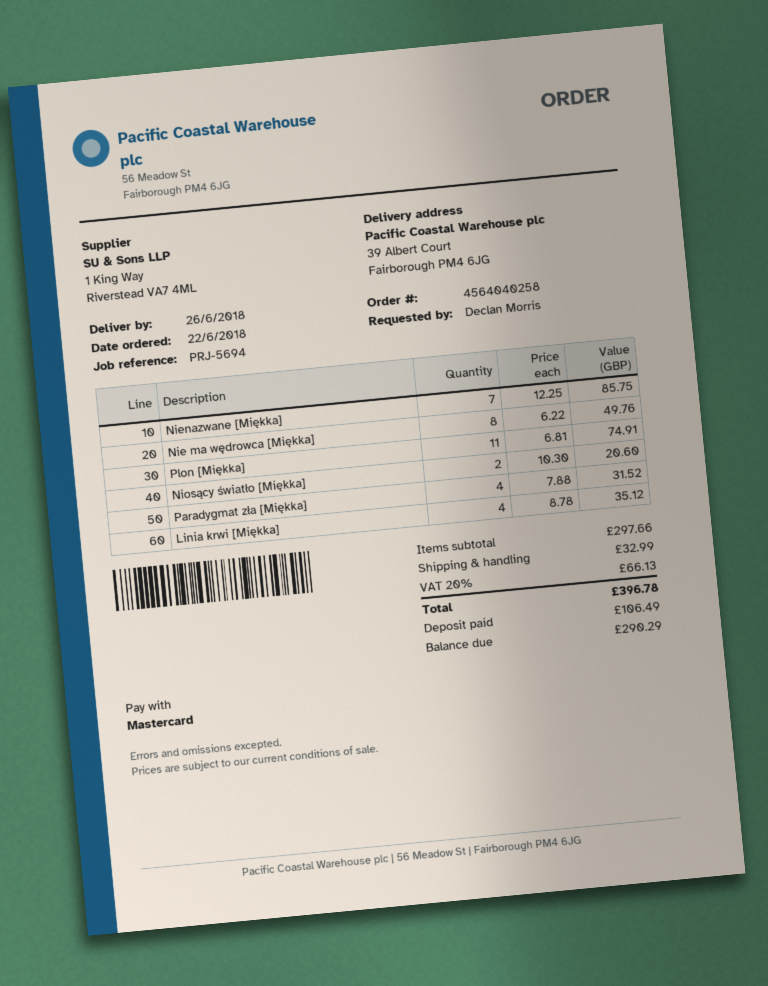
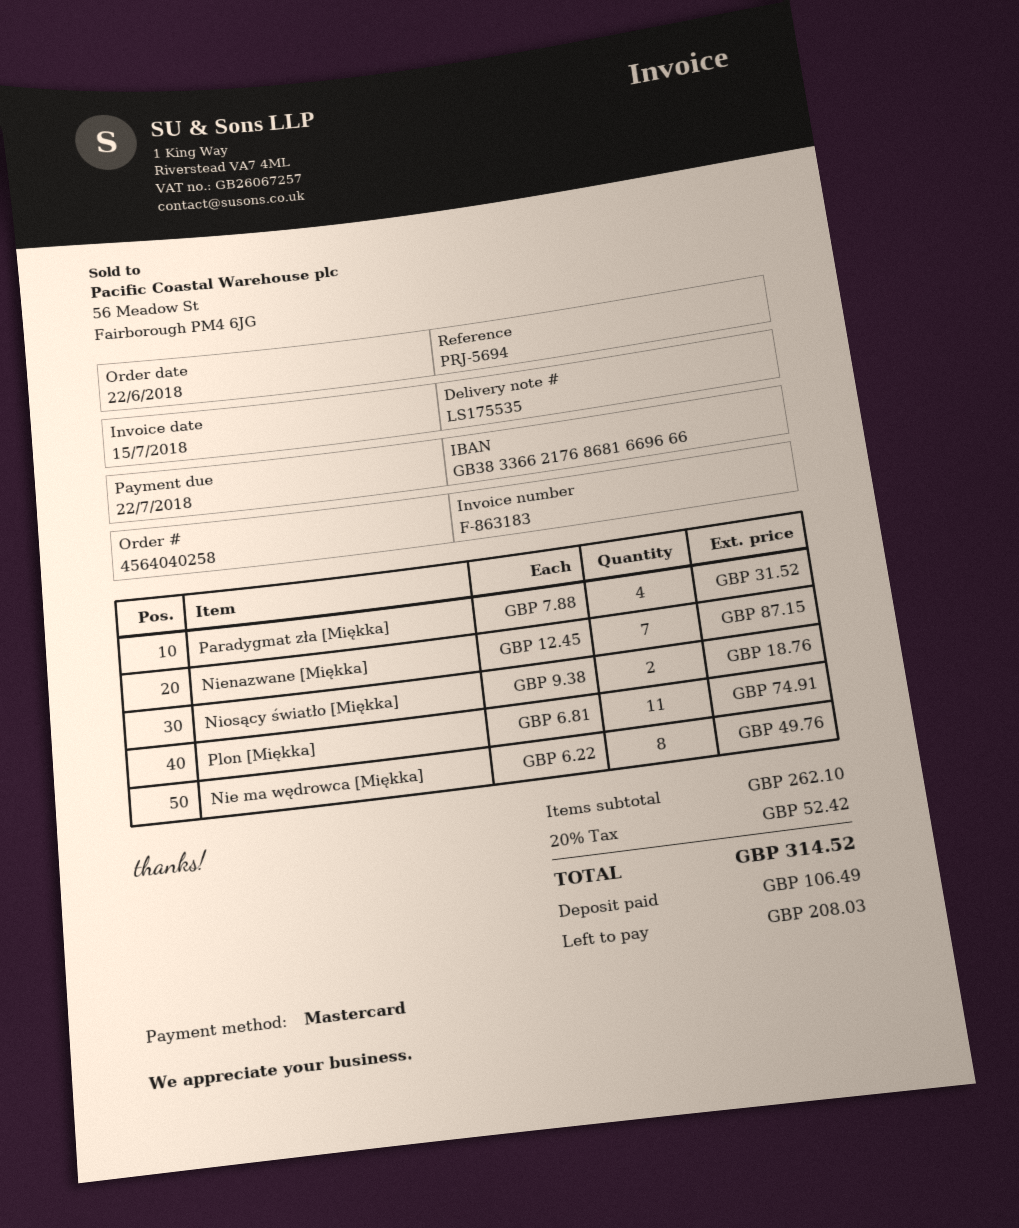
Nienazwane [Miękka]: 7 x 12.25 = 85.75 -> 7 x 12.45 = 87.15
Niosący światło [Miękka]: 2 x 10.30 = 20.60 -> 2 x 9.38 = 18.76
Linia krwi [Miękka]: 4 x 8.78 = 35.12 -> none
subtotal: 297.66 -> 262.10
shipping: 32.99 -> none
tax: 20% = 66.13 -> 20% = 52.42
total: 396.78 -> 314.52
balance: 290.29 -> 208.03

